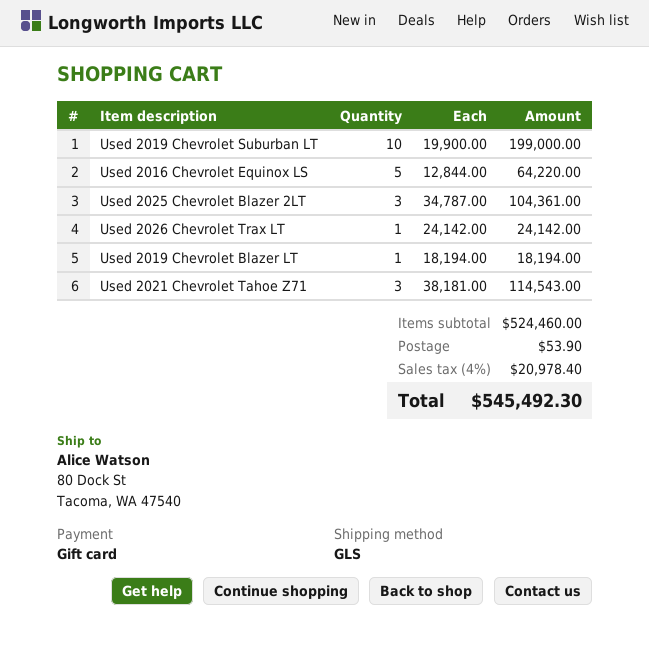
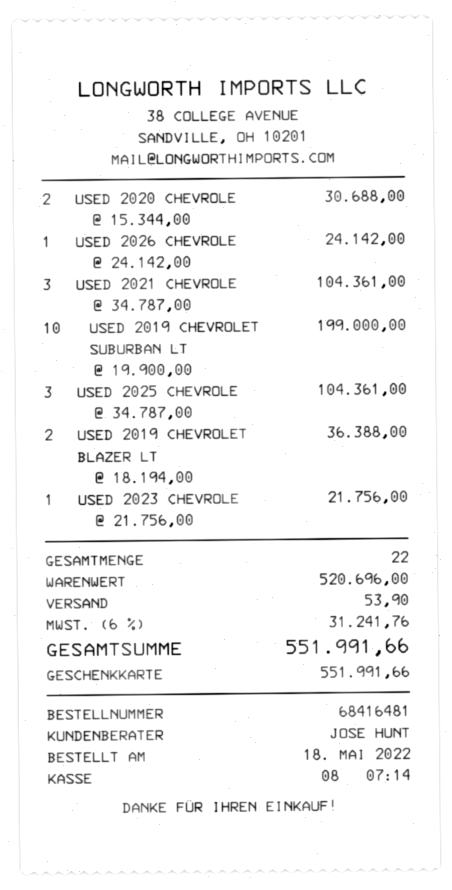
Used 2016 Chevrolet Equinox LS: 5 x 12844.00 = 64220.00 -> none
Used 2019 Chevrolet Blazer LT: 1 x 18194.00 = 18194.00 -> 2 x 18194.00 = 36388.00
Used 2021 Chevrolet Tahoe Z71: 3 x 38181.00 = 114543.00 -> 3 x 34787.00 = 104361.00
USED 2020 CHEVROLE: none -> 2 x 15344.00 = 30688.00
USED 2023 CHEVROLE: none -> 1 x 21756.00 = 21756.00
subtotal: 524460.00 -> 520696.00
tax: 4% = 20978.40 -> 6% = 31241.76
total: 545492.30 -> 551991.66

